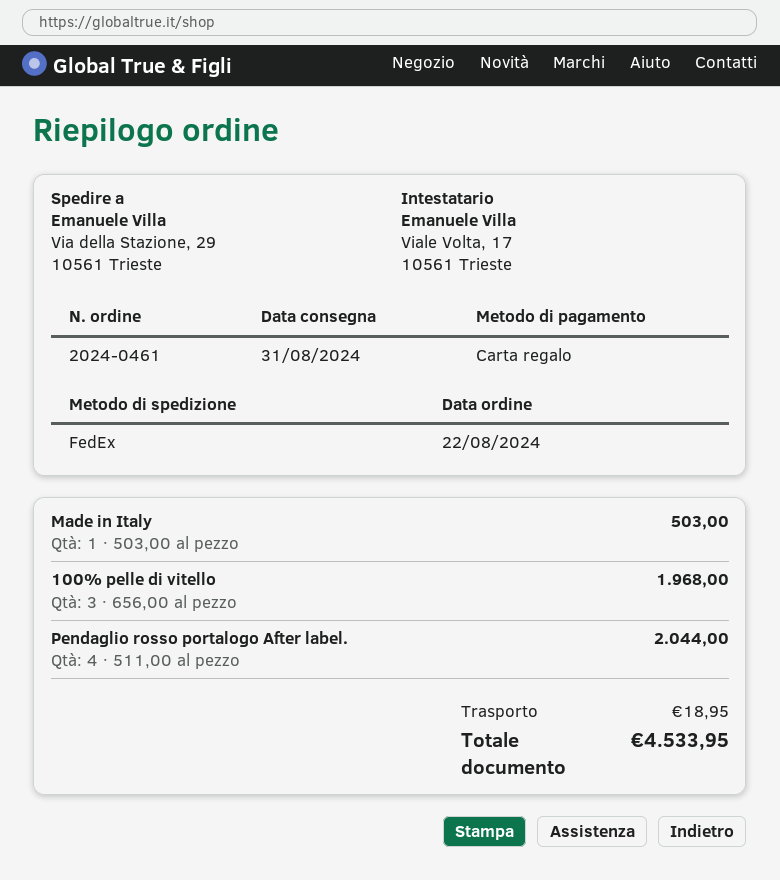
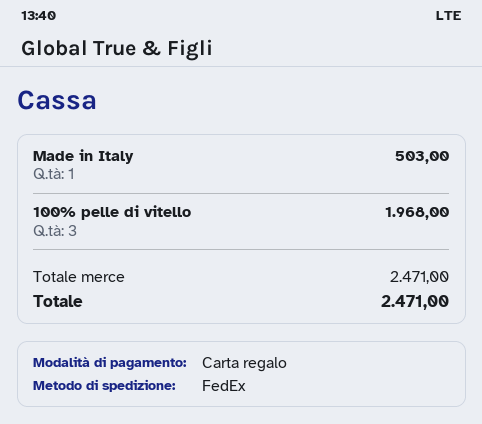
Pendaglio rosso portalogo After label.: 4 for 2044.00 -> none
shipping: 18.95 -> none
total: 4533.95 -> 2471.00

